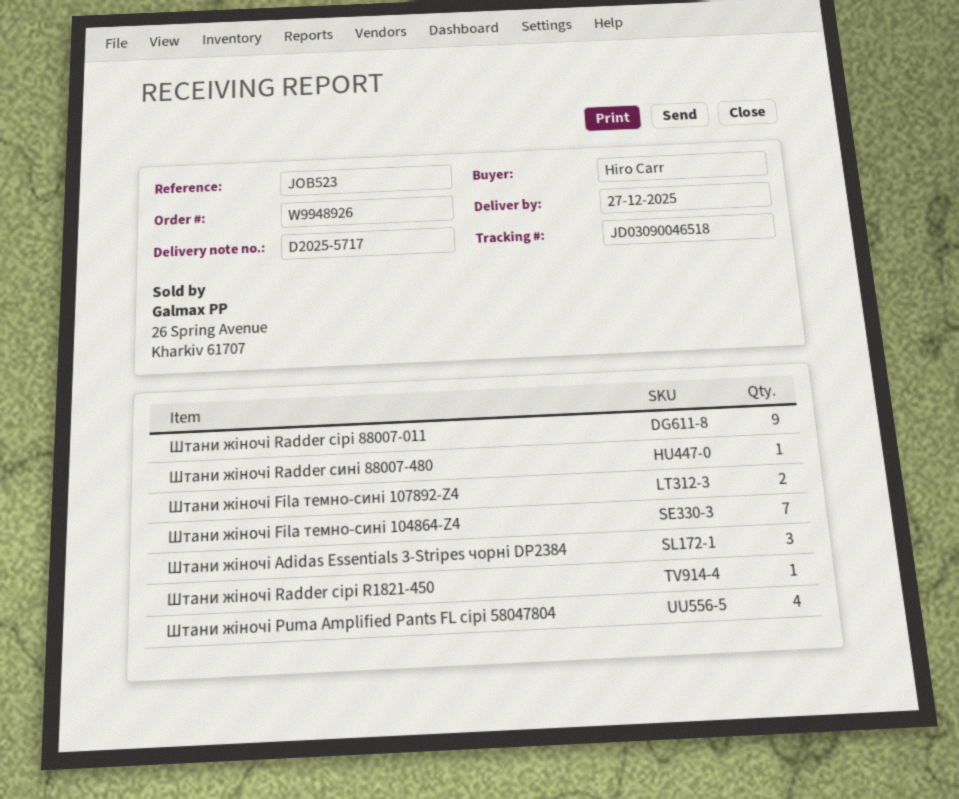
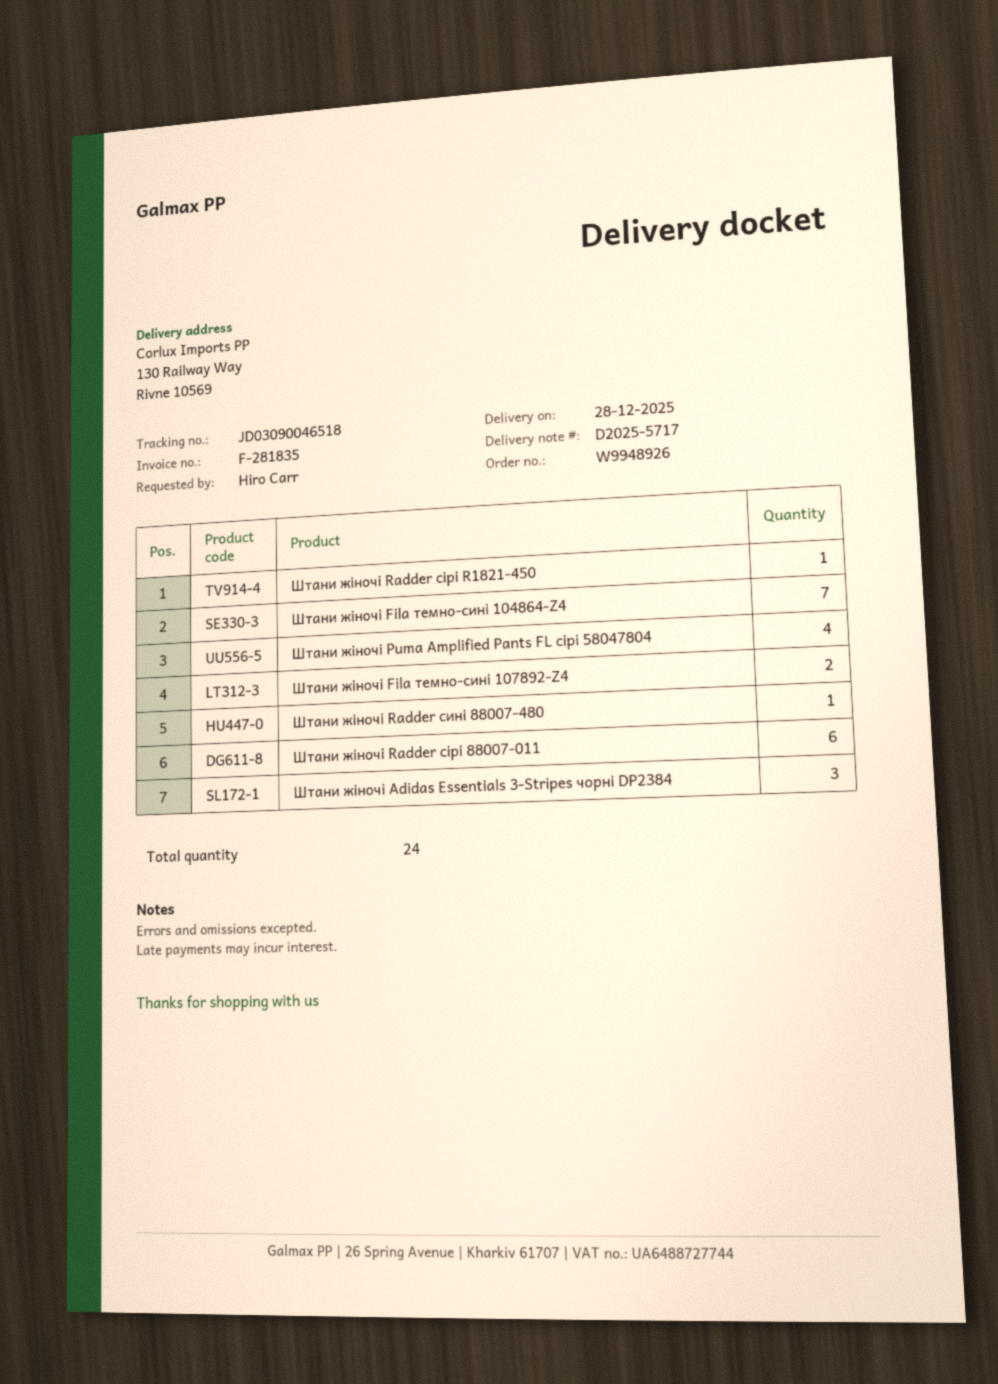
delivery date: 2025-12-27 -> 2025-12-28
Штани жіночі Radder сірі 88007-011: 9 -> 6

